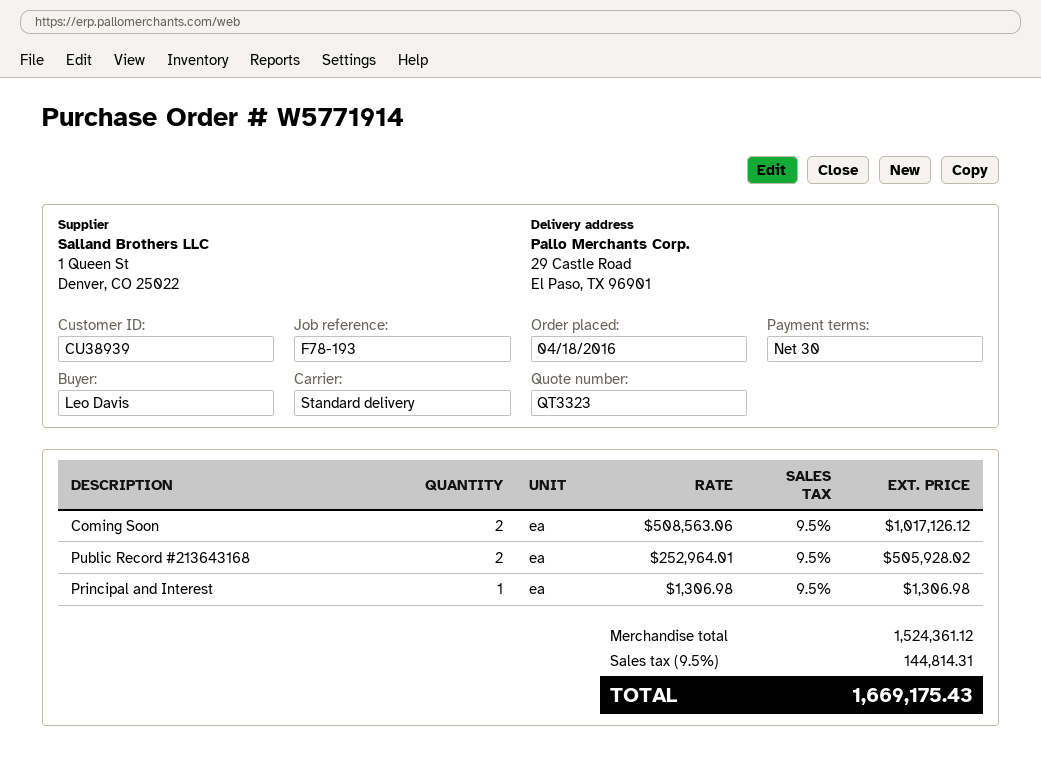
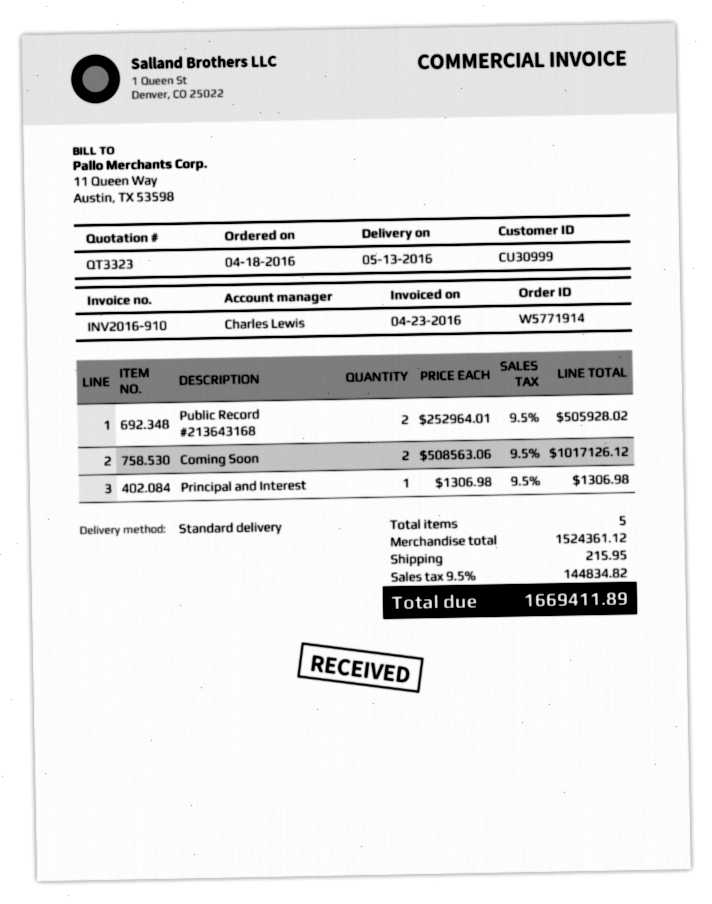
customer number: CU38939 -> CU30999
shipping: none -> 215.95
tax: 9.5% = 144814.31 -> 9.5% = 144834.82
total: 1669175.43 -> 1669411.89

